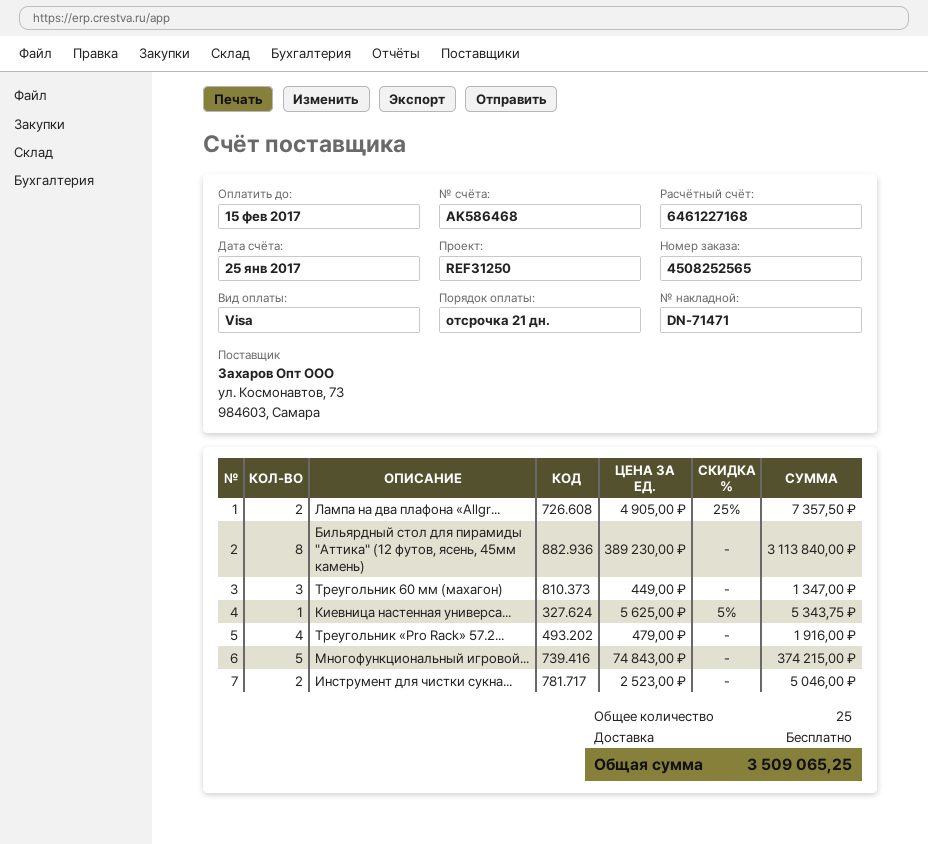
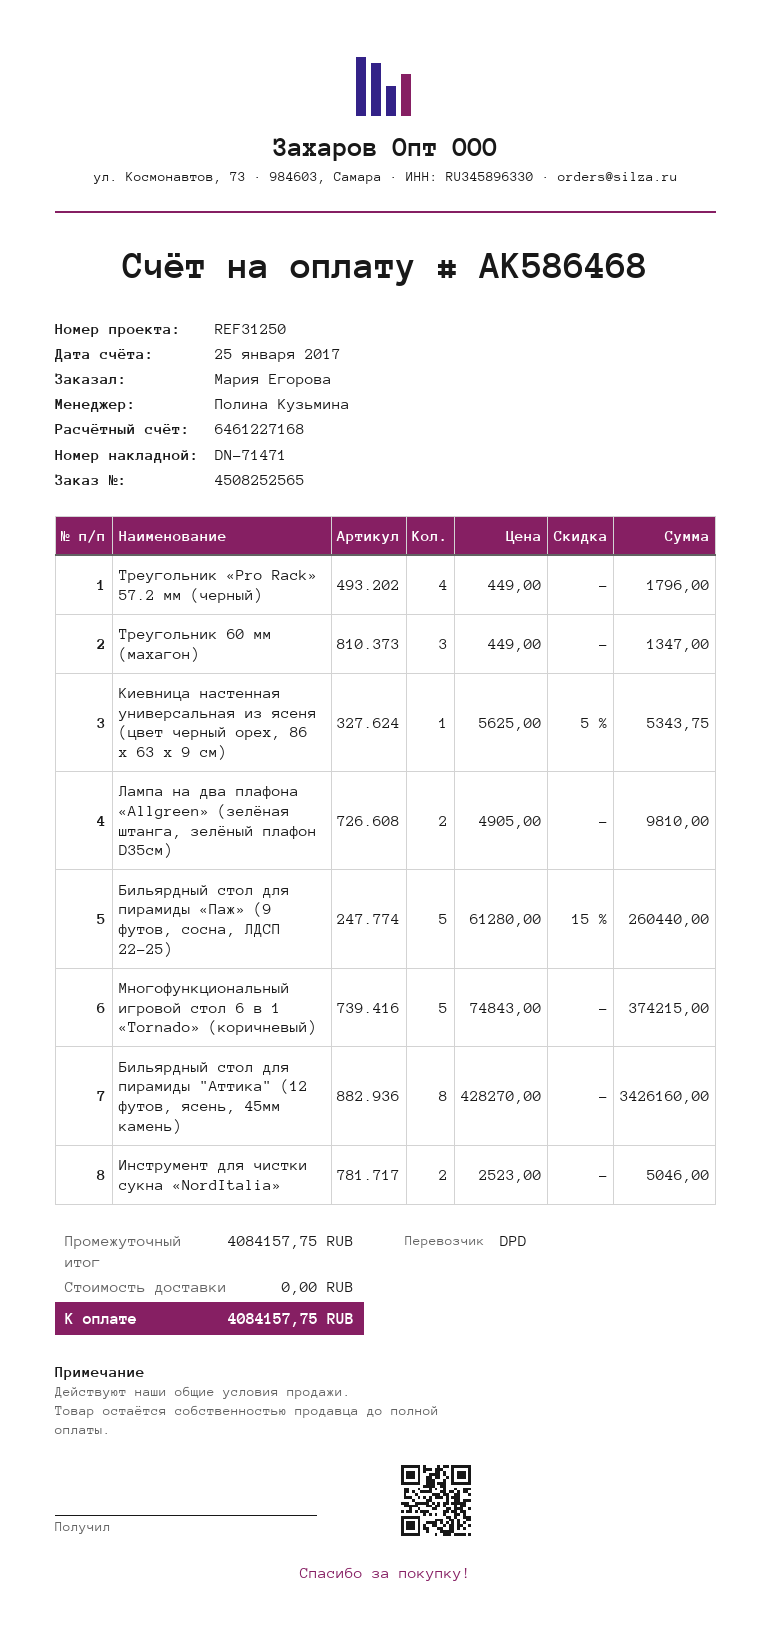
Лампа на два плафона «Allgr...: 2 x 4905.00 - 25% = 7357.50 -> 2 x 4905.00 = 9810.00
Бильярдный стол для пирамиды "Аттика" (12 футов, ясень, 45мм камень): 8 x 389230.00 = 3113840.00 -> 8 x 428270.00 = 3426160.00
Треугольник «Pro Rack» 57.2...: 4 x 479.00 = 1916.00 -> 4 x 449.00 = 1796.00
Бильярдный стол для пирамиды «Паж» (9 футов, сосна, ЛДСП 22-25): none -> 5 x 61280.00 - 15% = 260440.00
total: 3509065.25 -> 4084157.75

